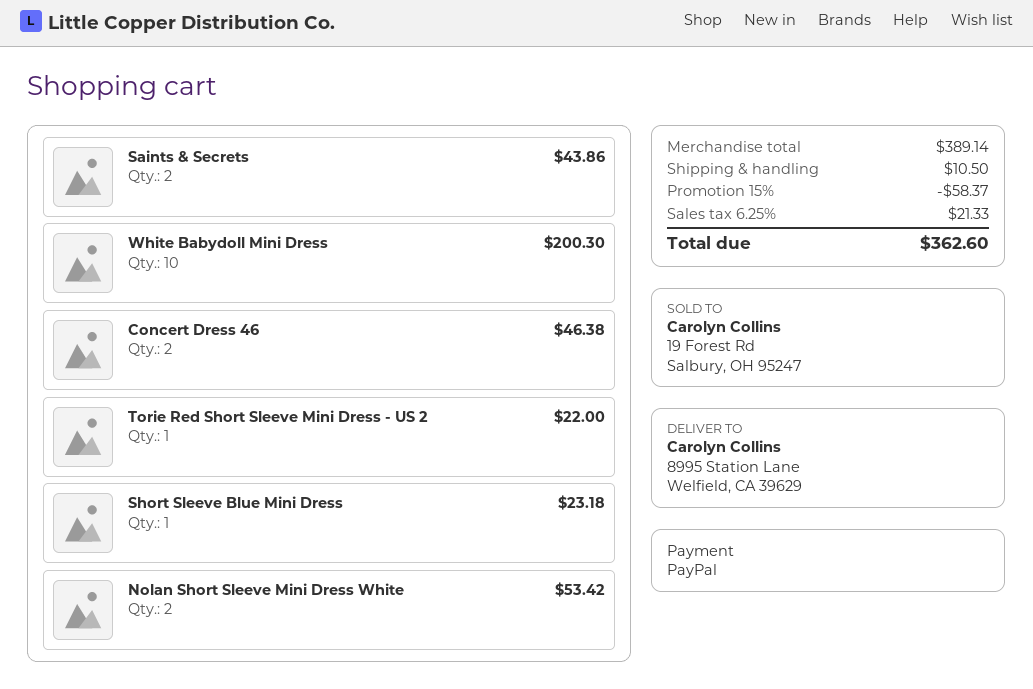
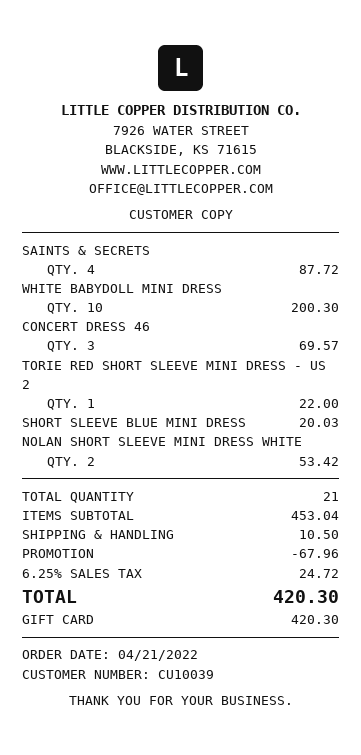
payment method: PayPal -> gift card
Saints & Secrets: 2 for 43.86 -> 4 for 87.72
Concert Dress 46: 2 for 46.38 -> 3 for 69.57
Short Sleeve Blue Mini Dress: 1 for 23.18 -> 1 for 20.03
subtotal: 389.14 -> 453.04
discount: 58.37 -> 67.96
tax: 6.25% = 21.33 -> 6.25% = 24.72
total: 362.60 -> 420.30

